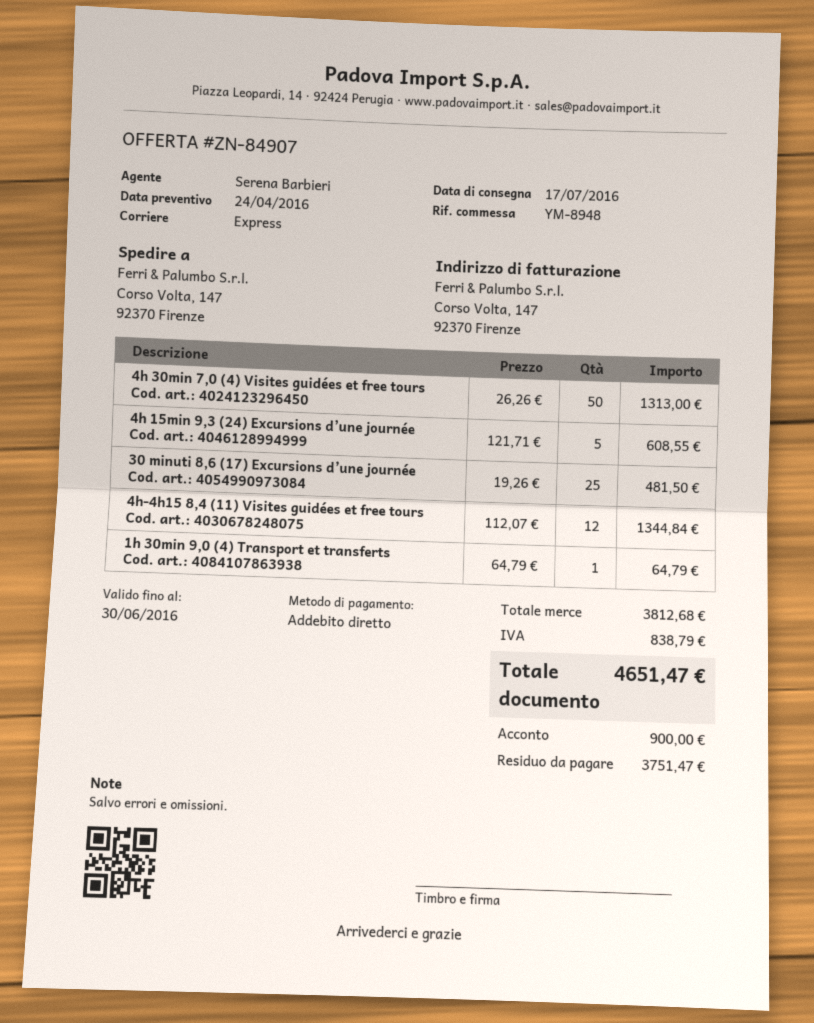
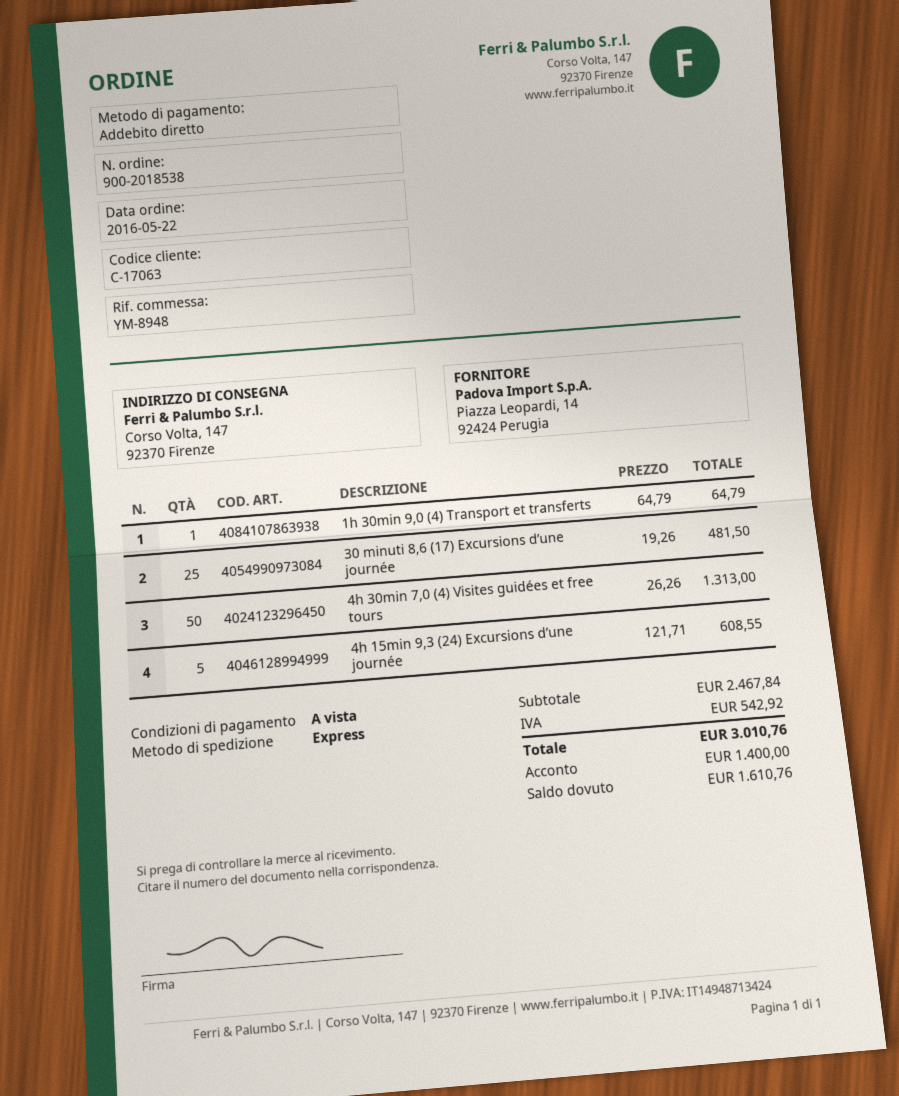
4h-4h15 8,4 (11) Visites guidées et free tours: 12 x 112.07 = 1344.84 -> none
subtotal: 3812.68 -> 2467.84
tax: 838.79 -> 542.92
total: 4651.47 -> 3010.76
deposit: 900.00 -> 1400.00
balance: 3751.47 -> 1610.76

